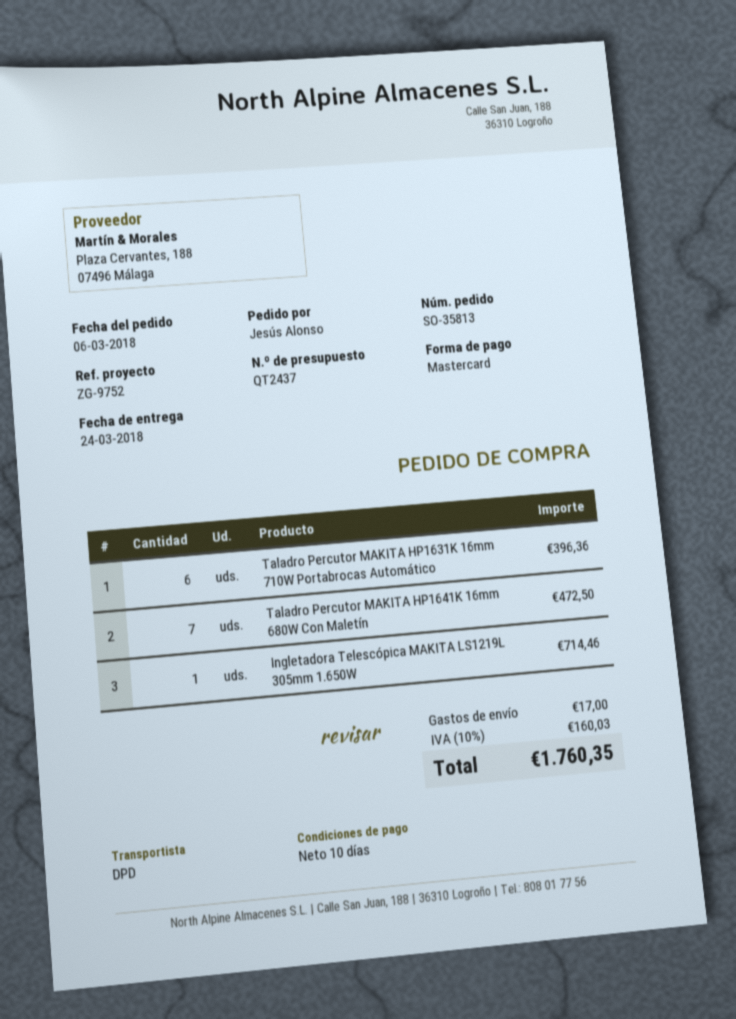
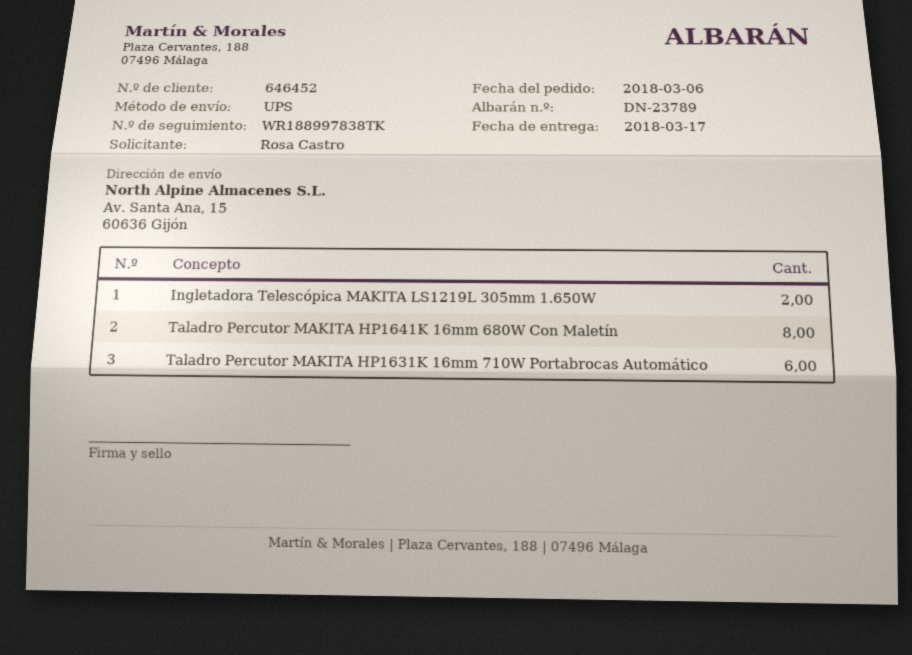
delivery date: 2018-03-24 -> 2018-03-17
ordered by: Jesús Alonso -> Rosa Castro
shipping method: DPD -> UPS
Taladro Percutor MAKITA HP1641K 16mm 680W Con Maletín: 7 -> 8
Ingletadora Telescópica MAKITA LS1219L 305mm 1.650W: 1 -> 2

